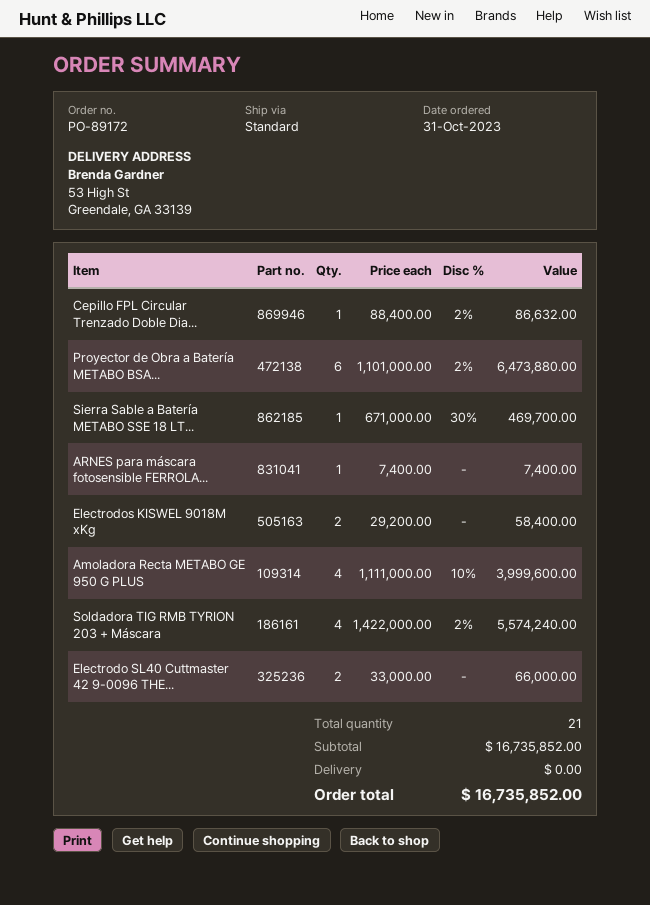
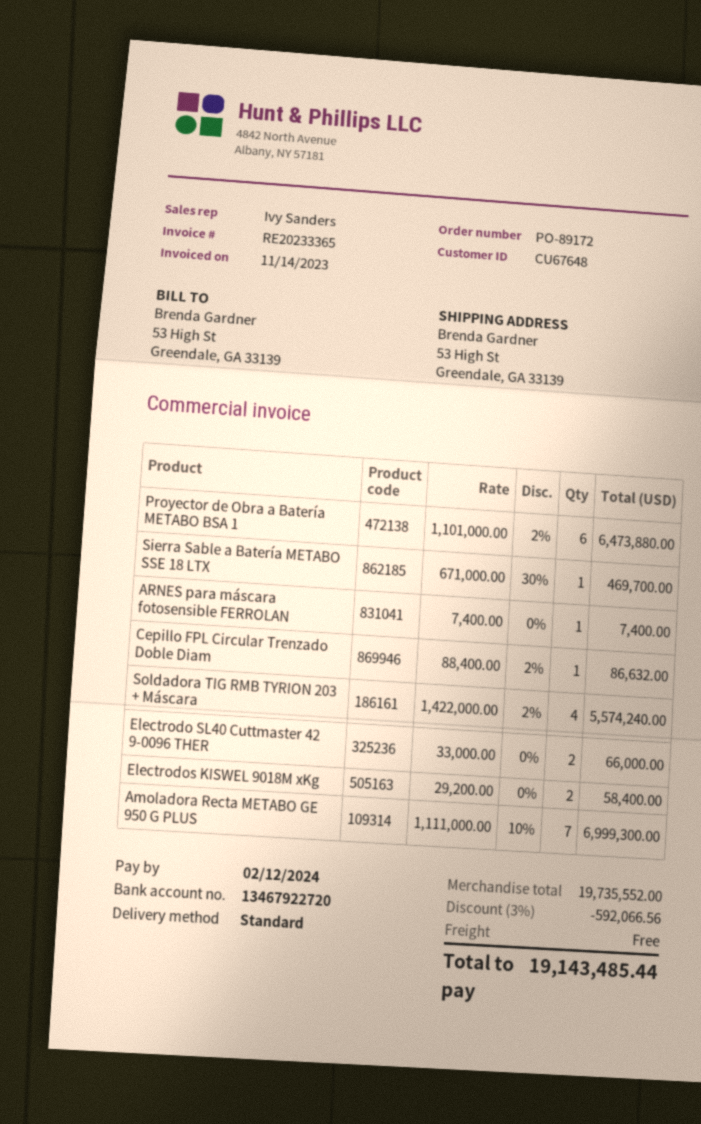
Amoladora Recta METABO GE 950 G PLUS: 4 x 1111000.00 - 10% = 3999600.00 -> 7 x 1111000.00 - 10% = 6999300.00
subtotal: 16735852.00 -> 19735552.00
discount: none -> 3% = 592066.56
total: 16735852.00 -> 19143485.44

